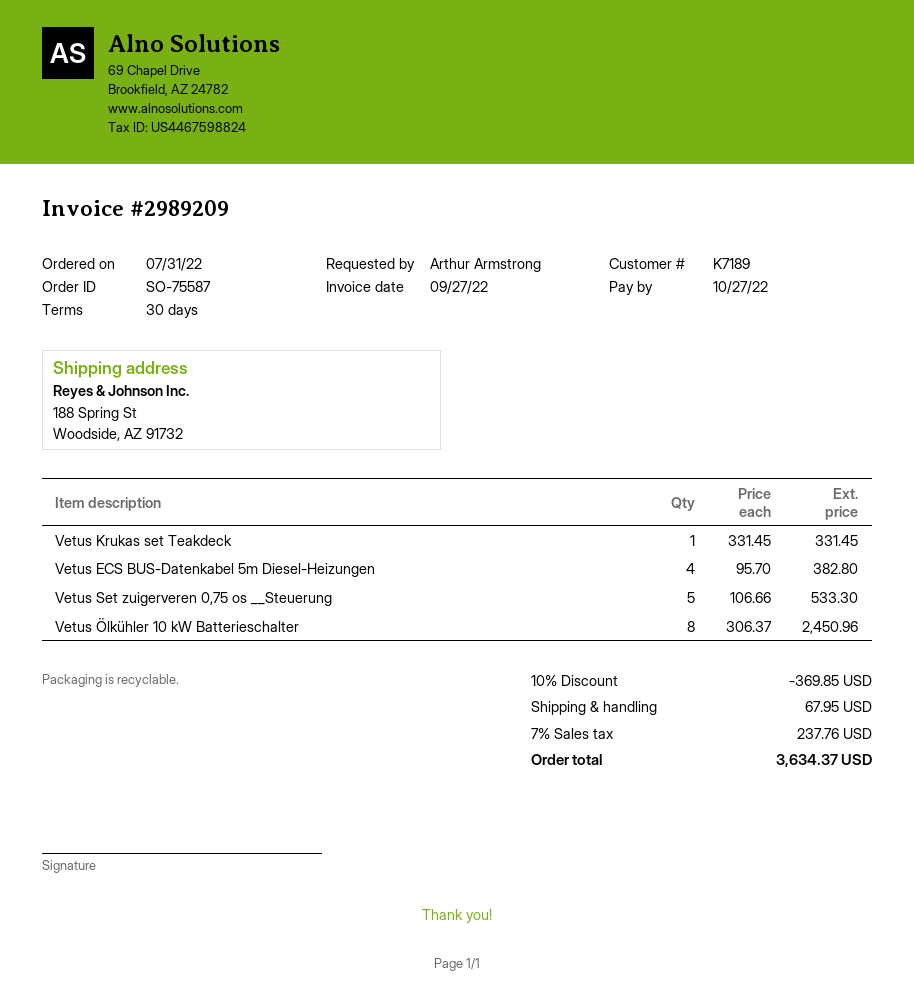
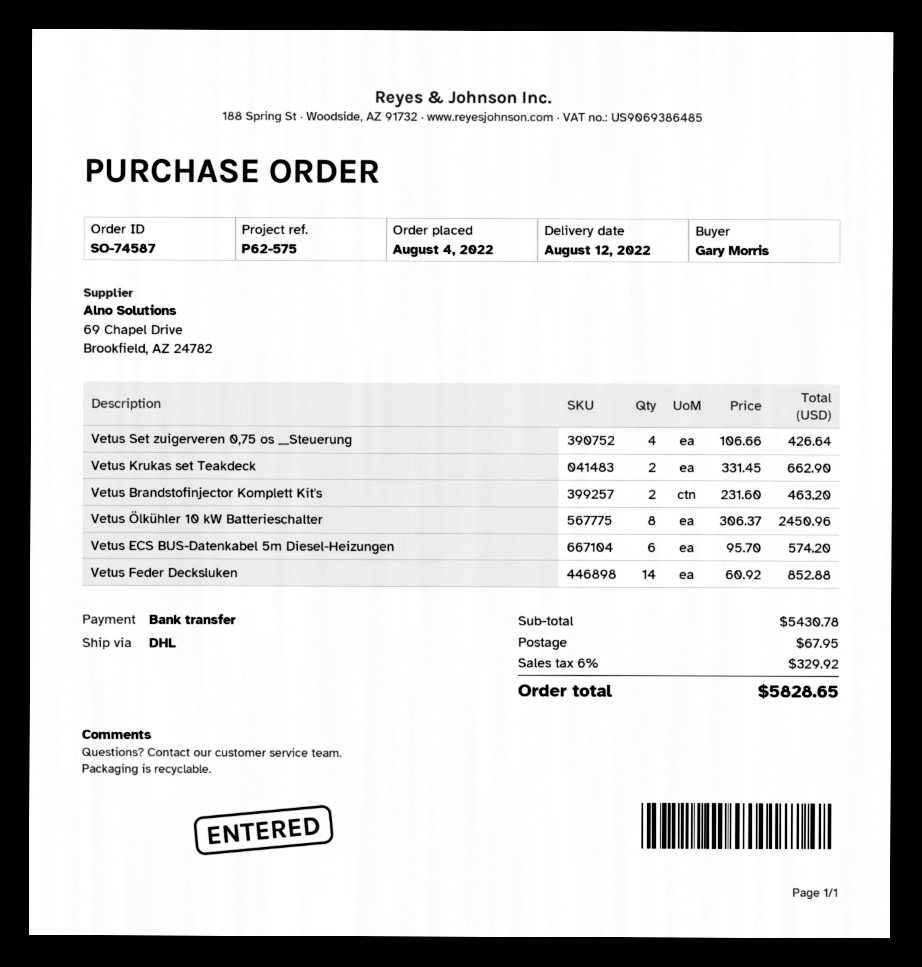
order number: SO-75587 -> SO-74587
order date: 2022-07-31 -> 2022-08-04
ordered by: Arthur Armstrong -> Gary Morris
Vetus Krukas set Teakdeck: 1 x 331.45 = 331.45 -> 2 x 331.45 = 662.90
Vetus ECS BUS-Datenkabel 5m Diesel-Heizungen: 4 x 95.70 = 382.80 -> 6 x 95.70 = 574.20
Vetus Set zuigerveren 0,75 os __Steuerung: 5 x 106.66 = 533.30 -> 4 x 106.66 = 426.64
Vetus Brandstofinjector Komplett Kit's: none -> 2 x 231.60 = 463.20
Vetus Feder Decksluken: none -> 14 x 60.92 = 852.88
discount: 10% = 369.85 -> none
tax: 7% = 237.76 -> 6% = 329.92
total: 3634.37 -> 5828.65

